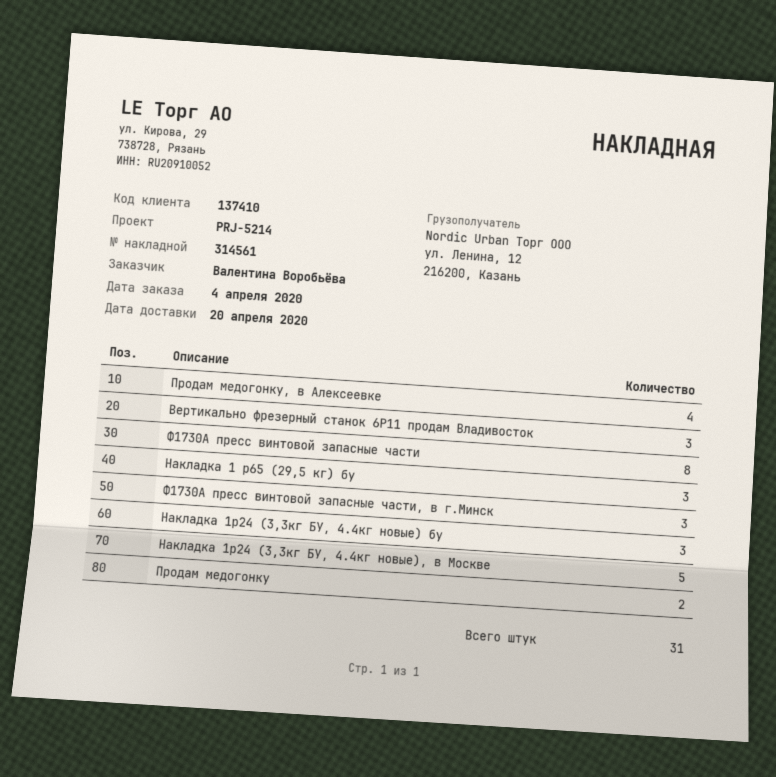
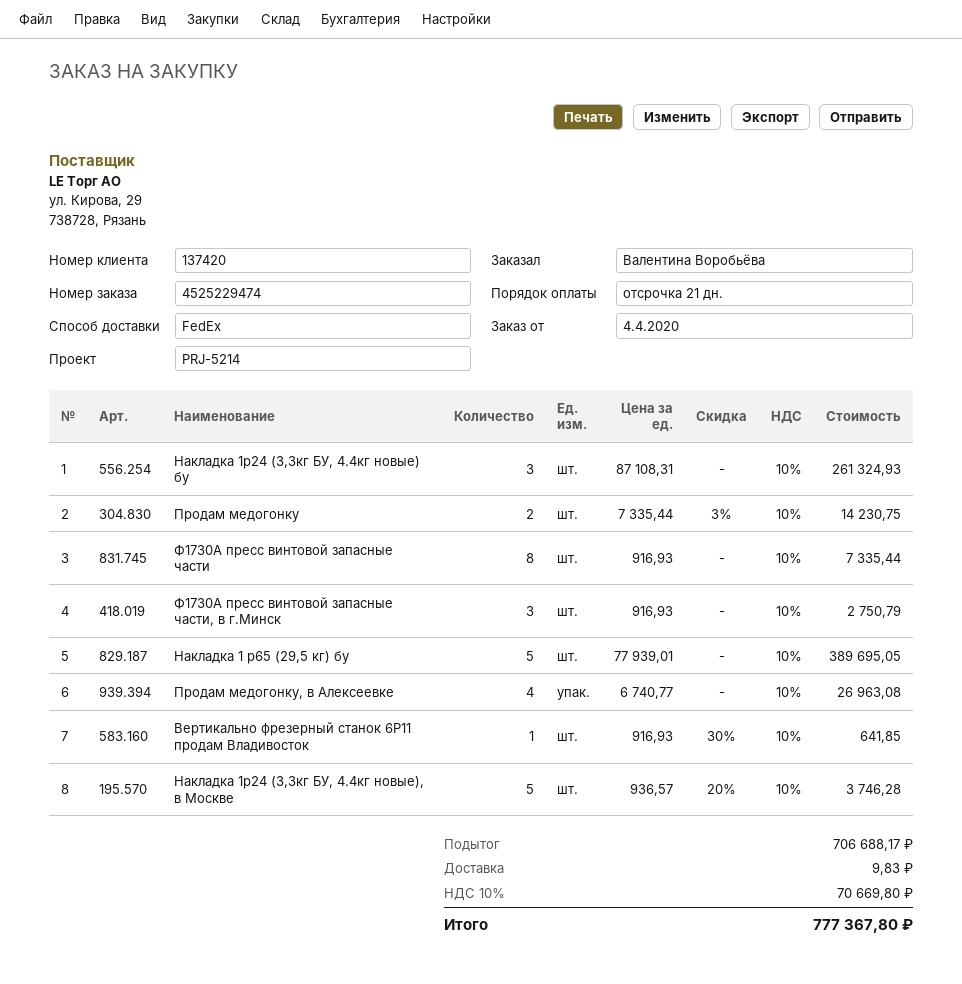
customer number: 137410 -> 137420
Вертикально фрезерный станок 6Р11 продам Владивосток: 3 -> 1
Накладкa 1 р65 (29,5 кг) бу: 3 -> 5

